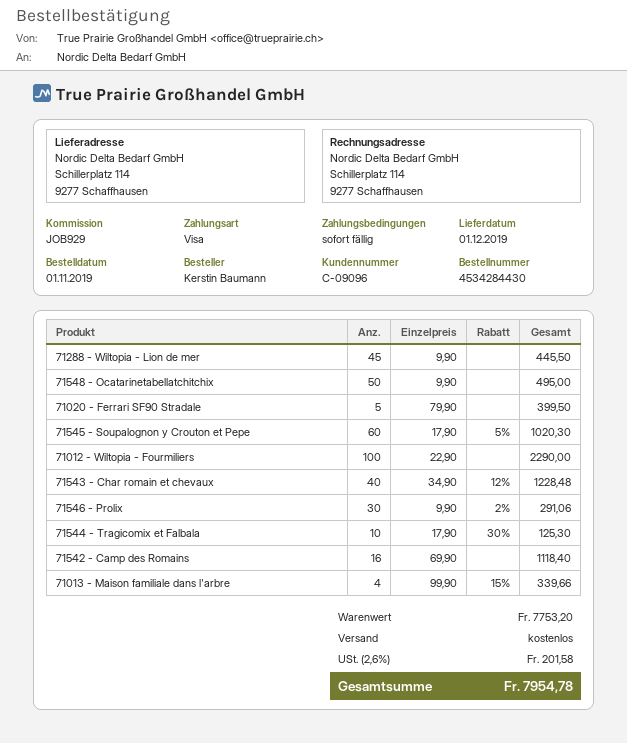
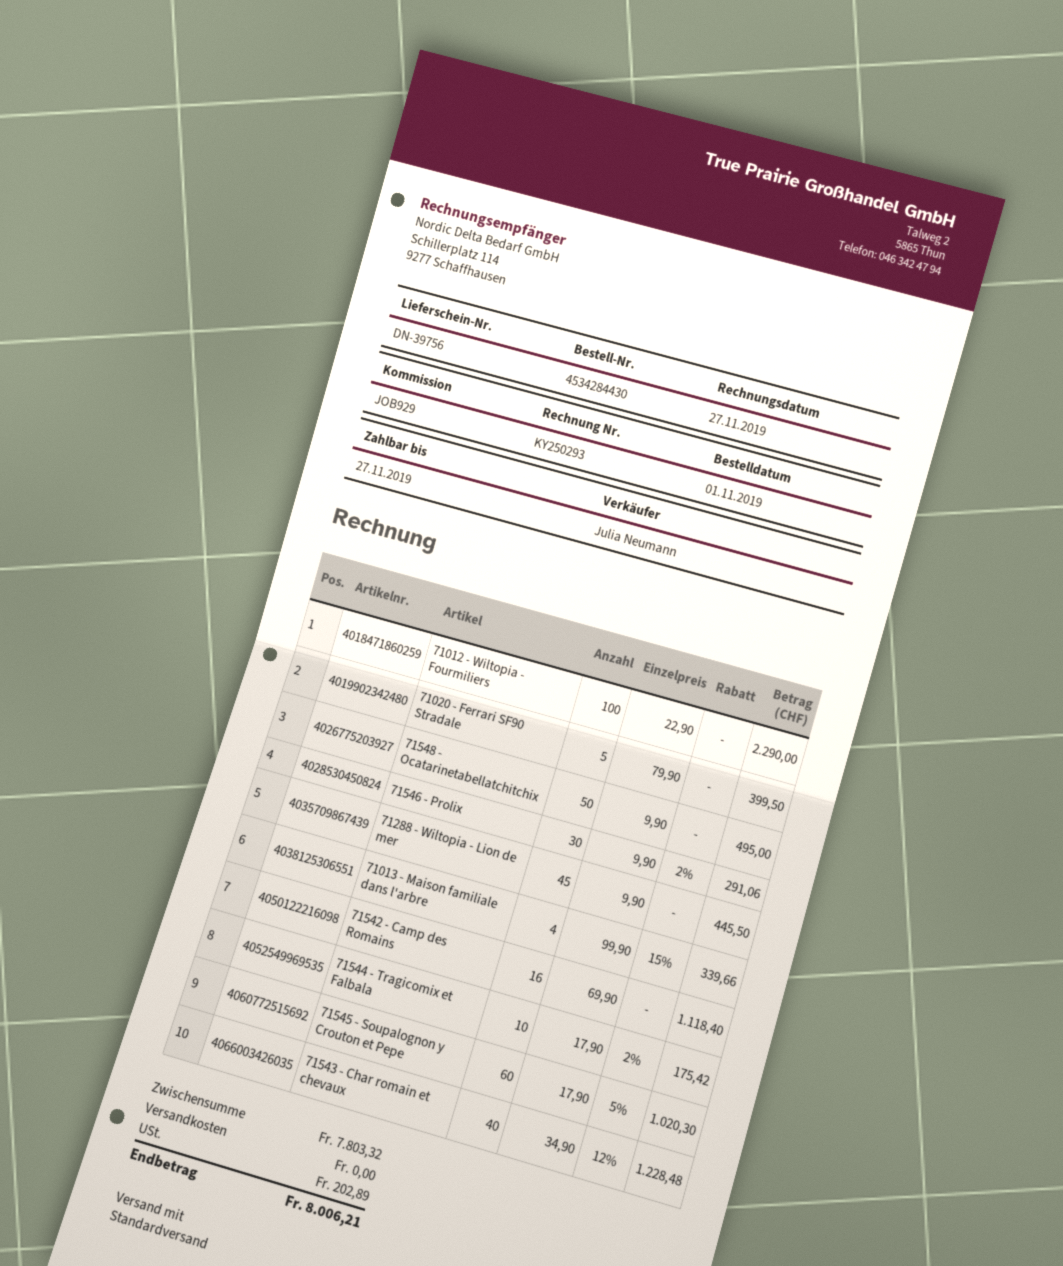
71544 - Tragicomix et Falbala: 10 x 17.90 - 30% = 125.30 -> 10 x 17.90 - 2% = 175.42
subtotal: 7753.20 -> 7803.32
tax: 201.58 -> 202.89
total: 7954.78 -> 8006.21

